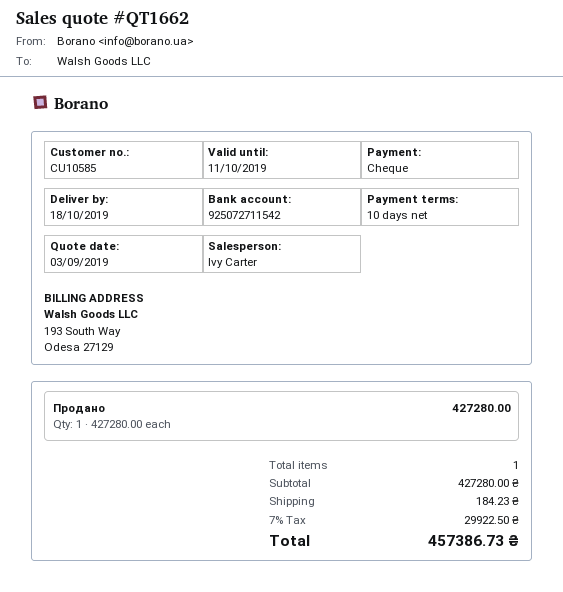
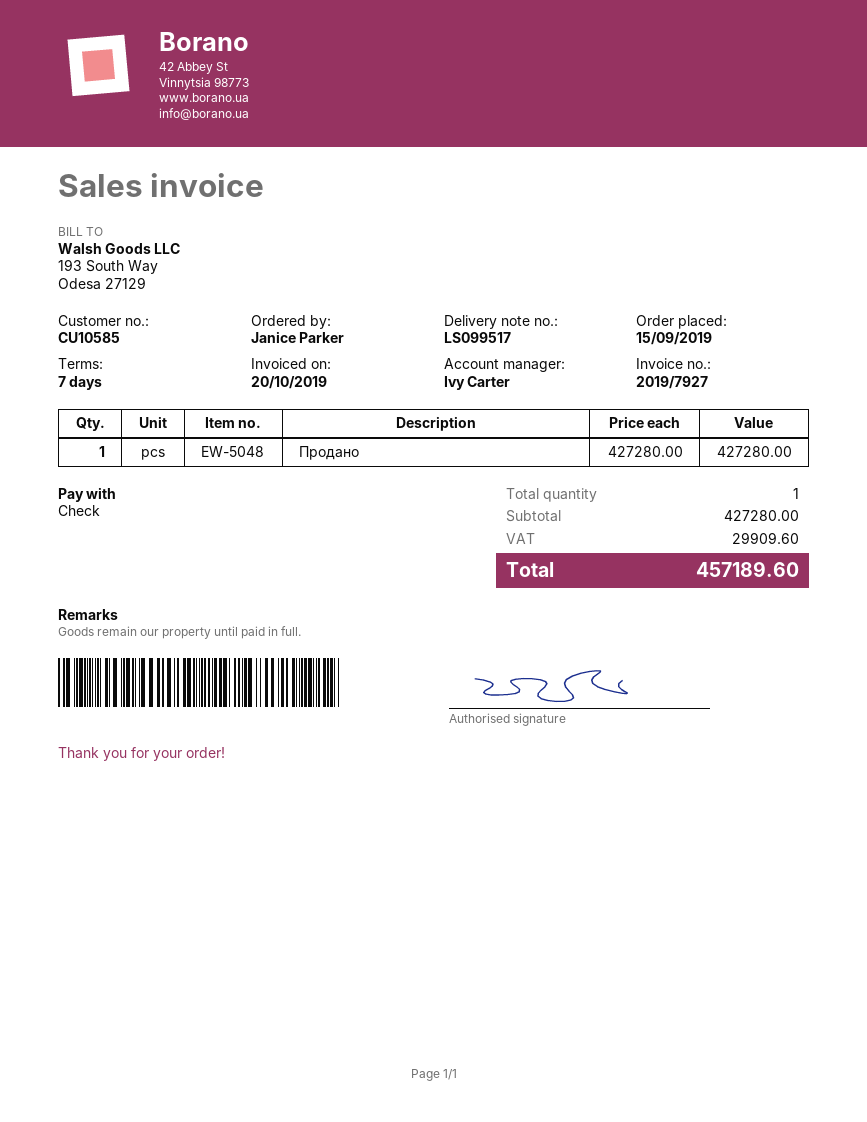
payment terms: 10 days -> 7 days
shipping: 184.23 -> none
tax: 29922.50 -> 29909.60
total: 457386.73 -> 457189.60

